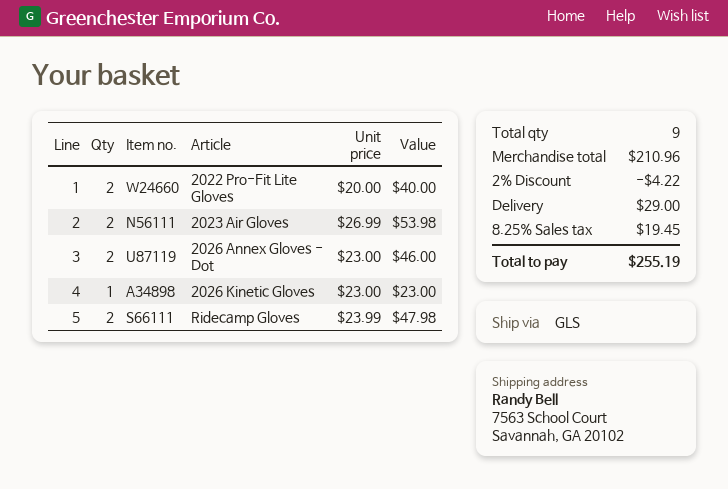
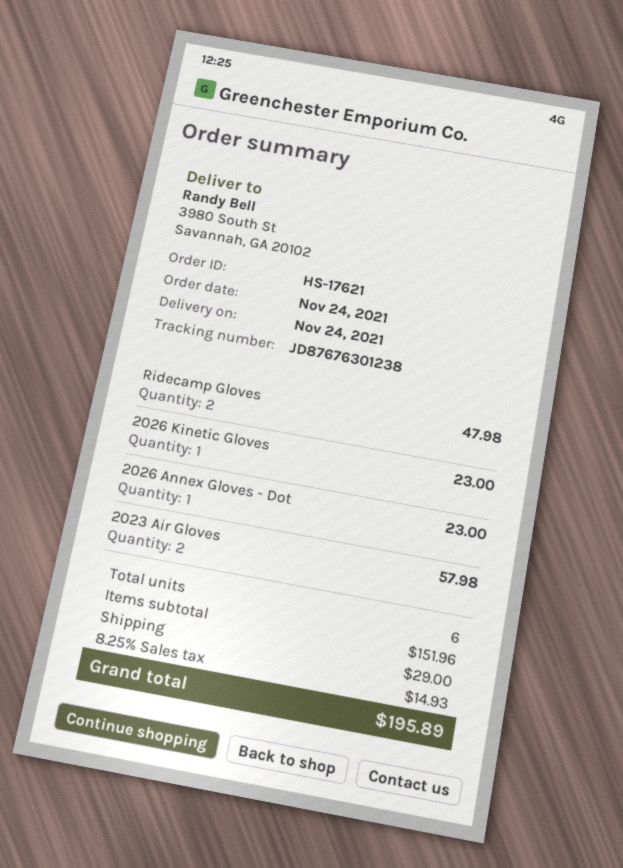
ship to: 7563 School Court, Savannah, GA 20102 -> 3980 South St, Savannah, GA 20102
2022 Pro-Fit Lite Gloves: 2 for 40.00 -> none
2023 Air Gloves: 2 for 53.98 -> 2 for 57.98
2026 Annex Gloves - Dot: 2 for 46.00 -> 1 for 23.00
total quantity: 9 -> 6
subtotal: 210.96 -> 151.96
discount: 2% = 4.22 -> none
tax: 8.25% = 19.45 -> 8.25% = 14.93
total: 255.19 -> 195.89

